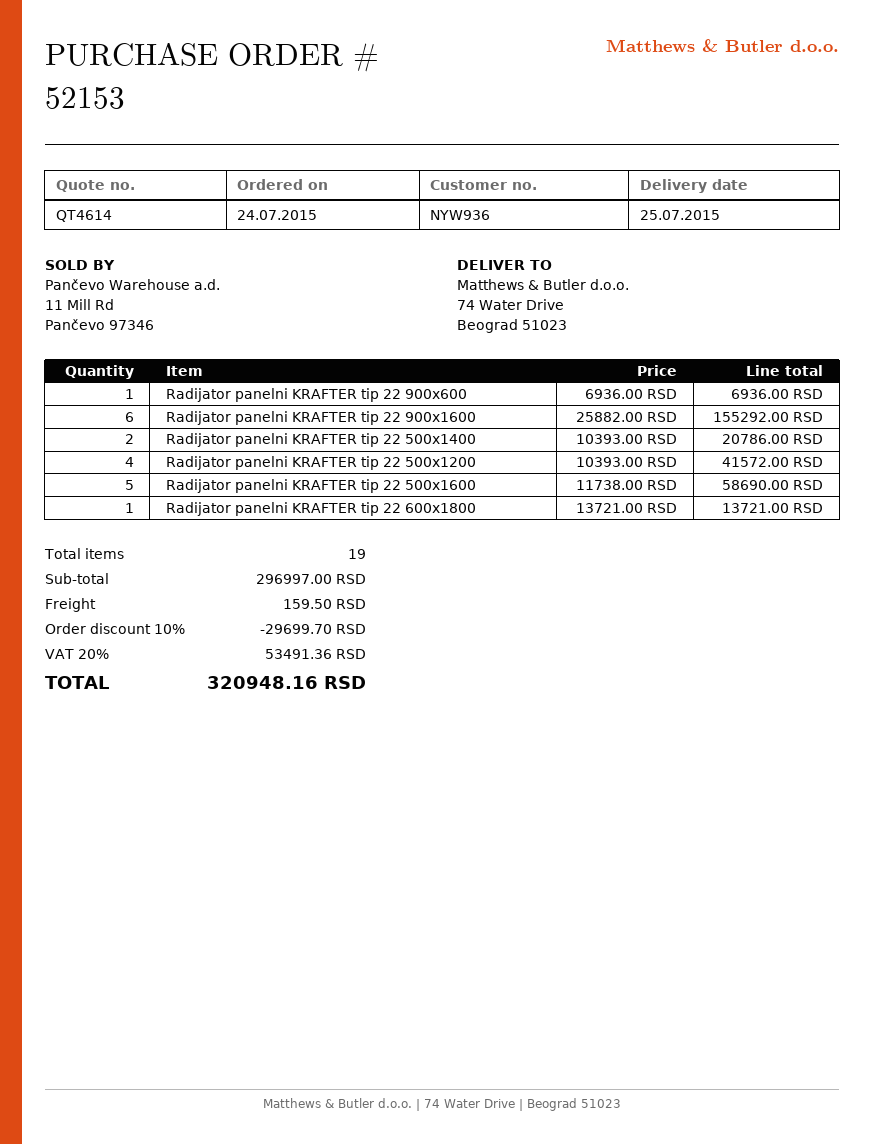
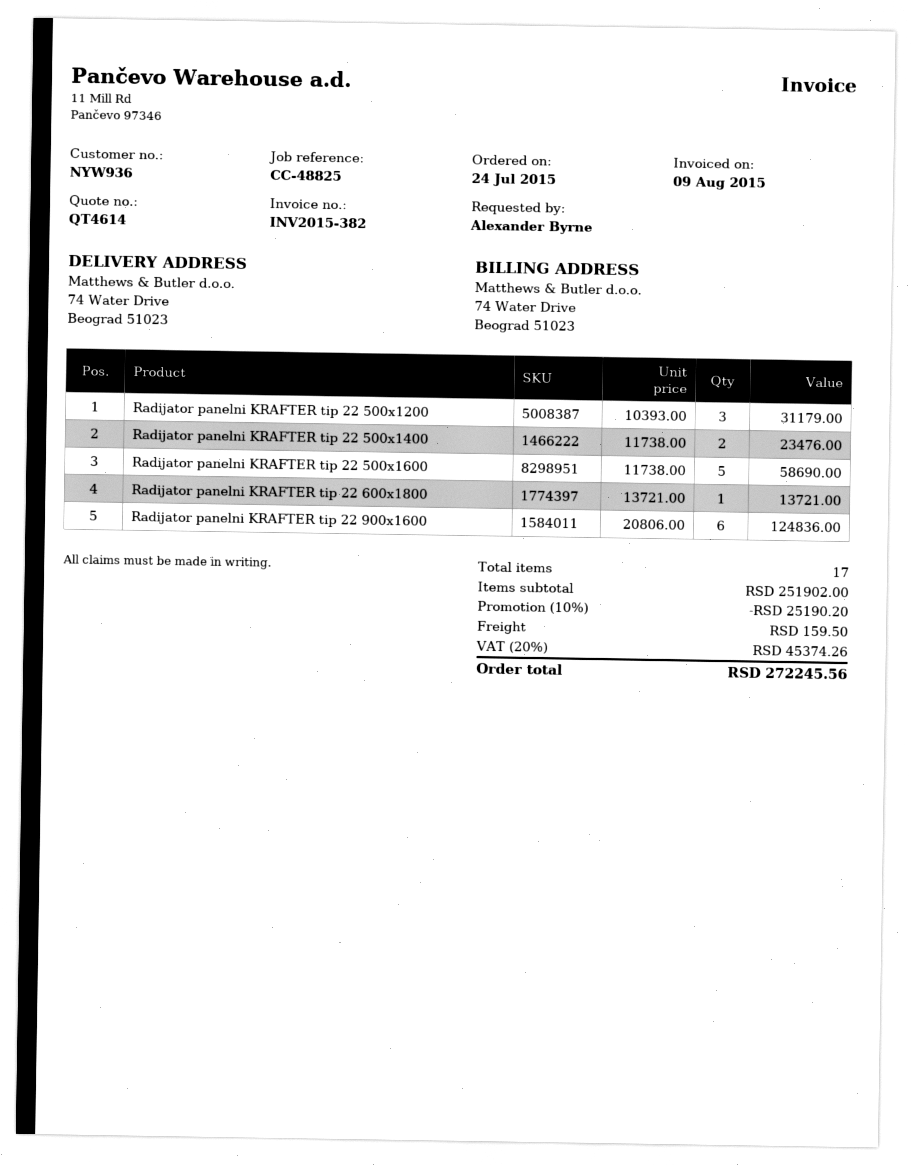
Radijator panelni KRAFTER tip 22 900x600: 1 x 6936.00 = 6936.00 -> none
Radijator panelni KRAFTER tip 22 900x1600: 6 x 25882.00 = 155292.00 -> 6 x 20806.00 = 124836.00
Radijator panelni KRAFTER tip 22 500x1400: 2 x 10393.00 = 20786.00 -> 2 x 11738.00 = 23476.00
Radijator panelni KRAFTER tip 22 500x1200: 4 x 10393.00 = 41572.00 -> 3 x 10393.00 = 31179.00
total quantity: 19 -> 17
subtotal: 296997.00 -> 251902.00
discount: 10% = 29699.70 -> 10% = 25190.20
tax: 20% = 53491.36 -> 20% = 45374.26
total: 320948.16 -> 272245.56

